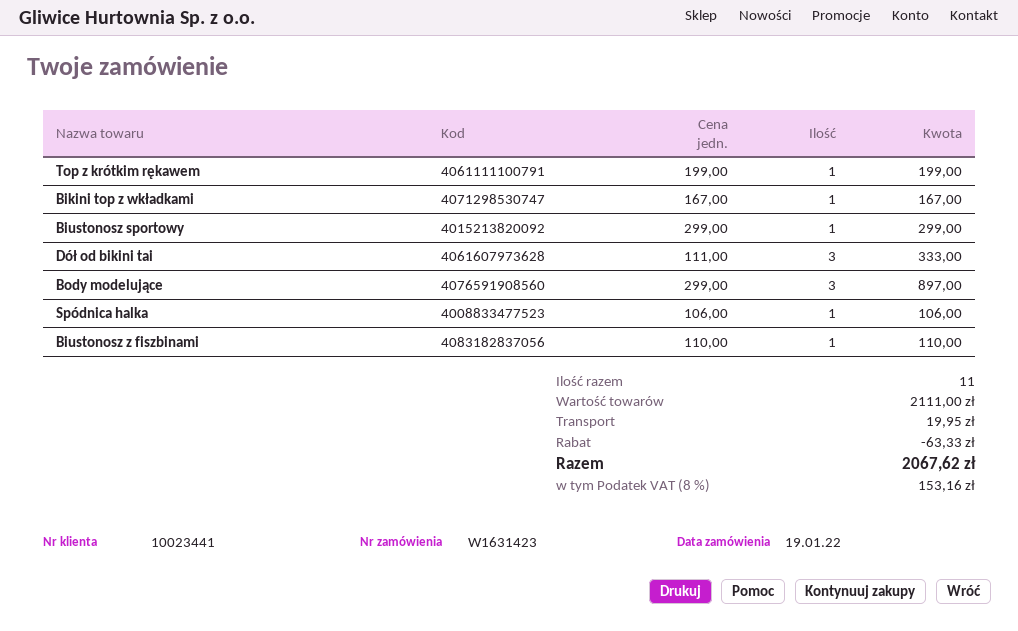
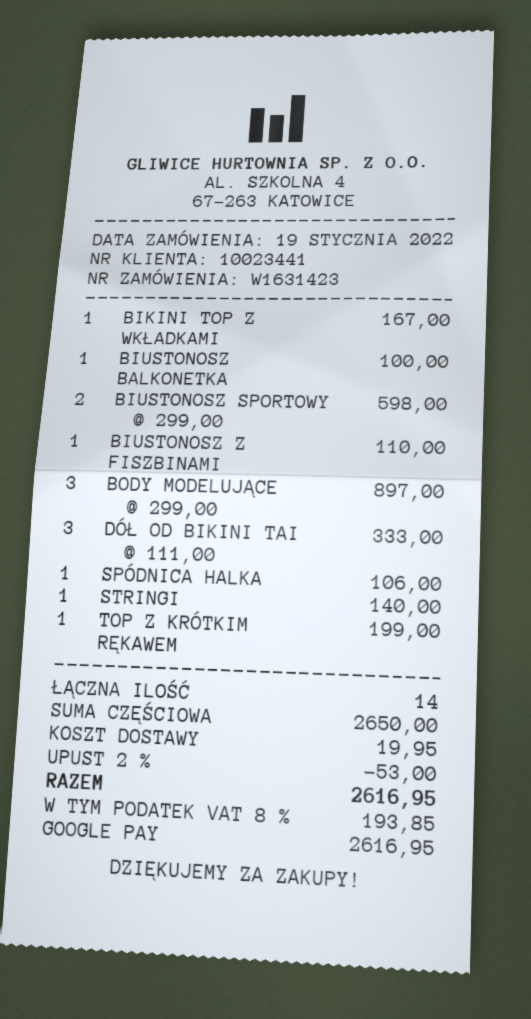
Biustonosz sportowy: 1 x 299.00 = 299.00 -> 2 x 299.00 = 598.00
BIUSTONOSZ BALKONETKA: none -> 1 x 100.00 = 100.00
STRINGI: none -> 1 x 140.00 = 140.00
total quantity: 11 -> 14
subtotal: 2111.00 -> 2650.00
discount: 63.33 -> 53.00
tax: 8% = 153.16 -> 8% = 193.85
total: 2067.62 -> 2616.95

